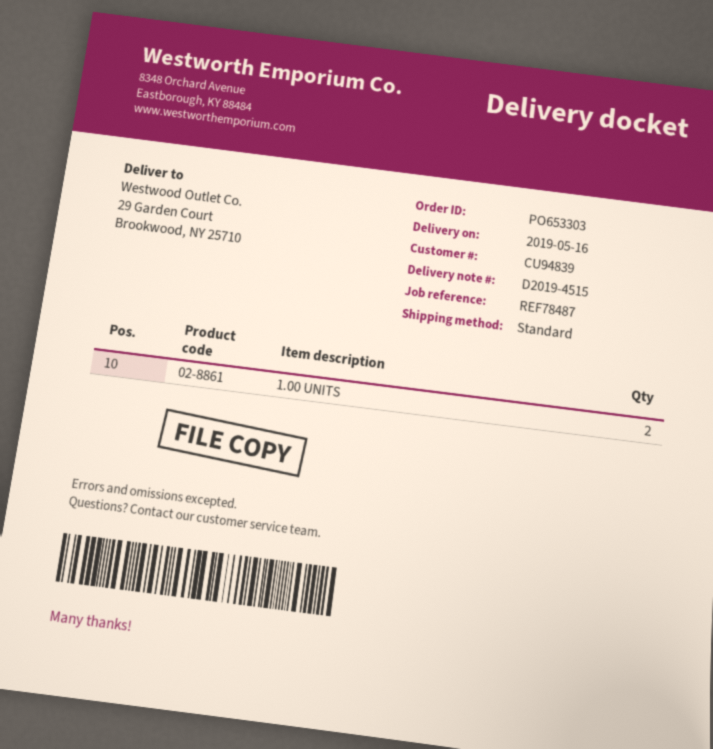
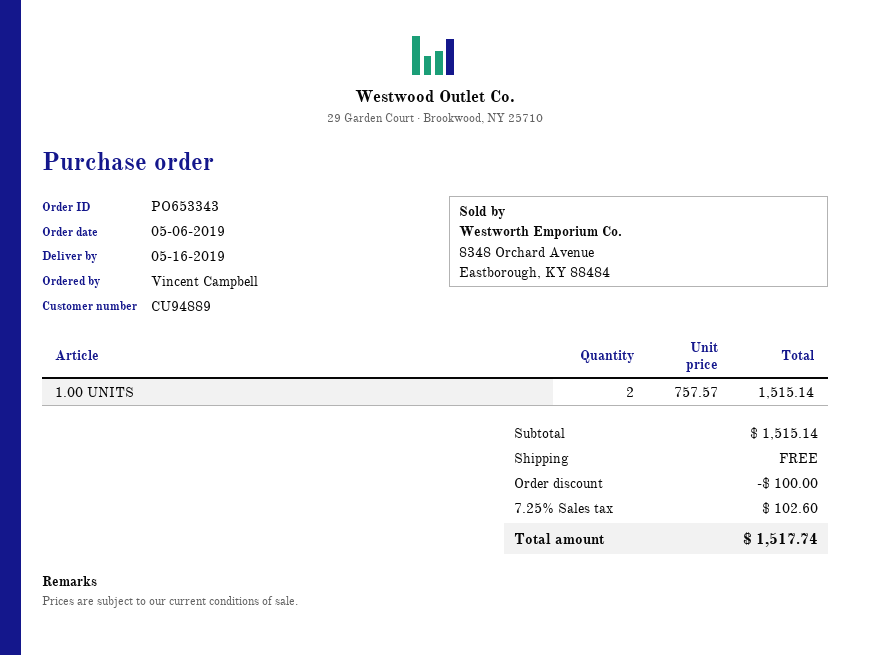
order number: PO653303 -> PO653343
customer number: CU94839 -> CU94889

